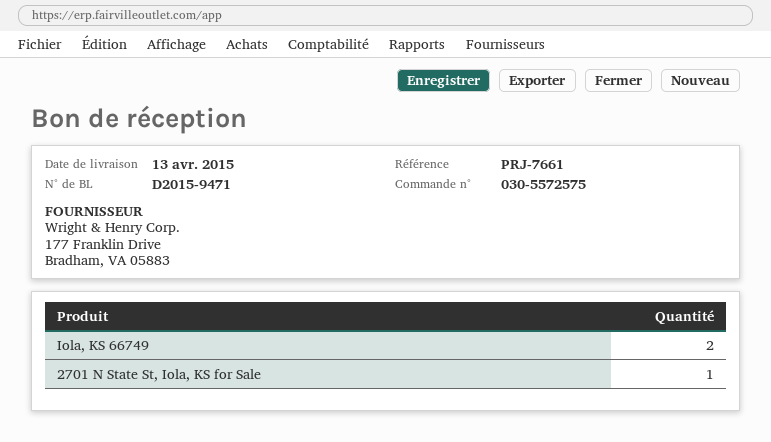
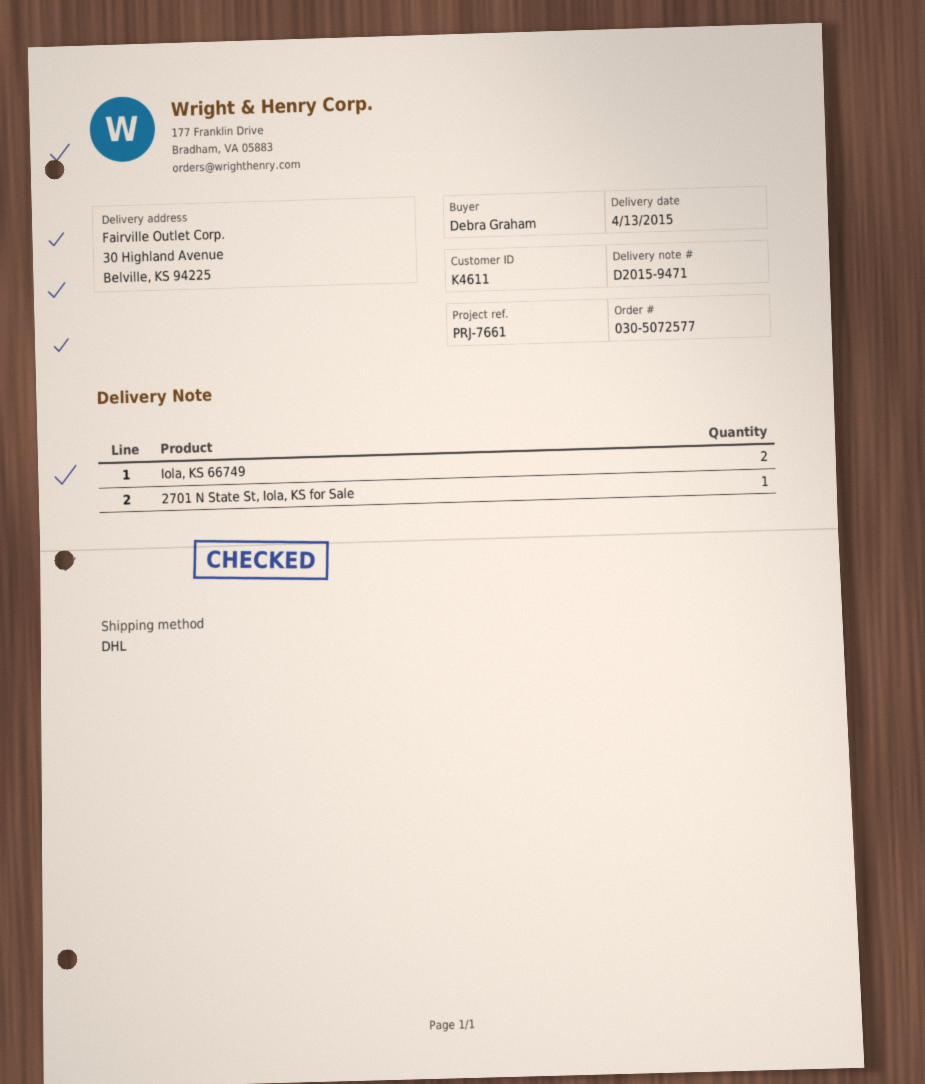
order number: 030-5572575 -> 030-5072577

